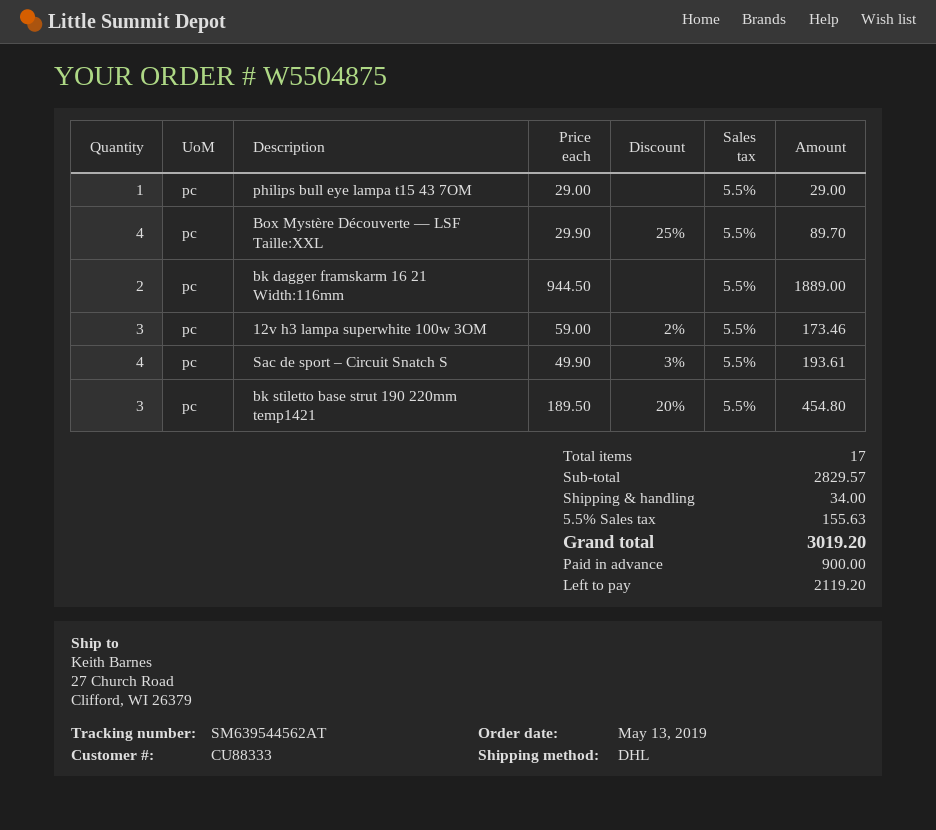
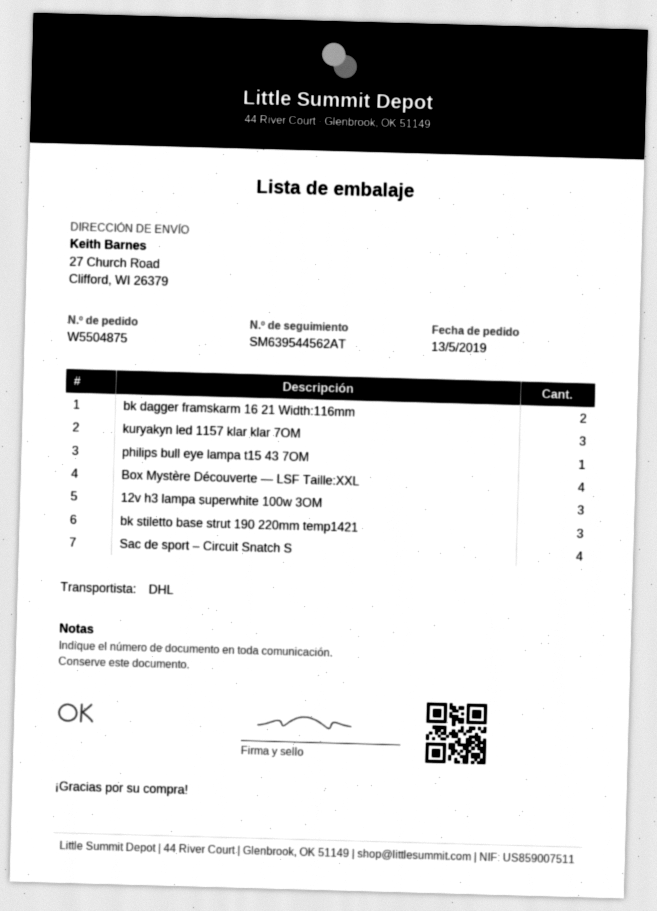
kuryakyn led 1157 klar klar 7OM: none -> 3

